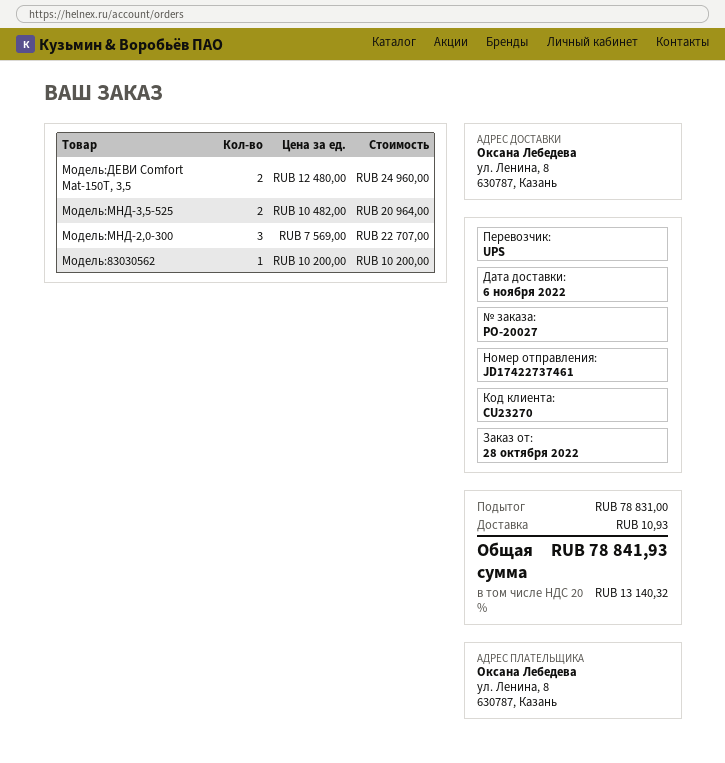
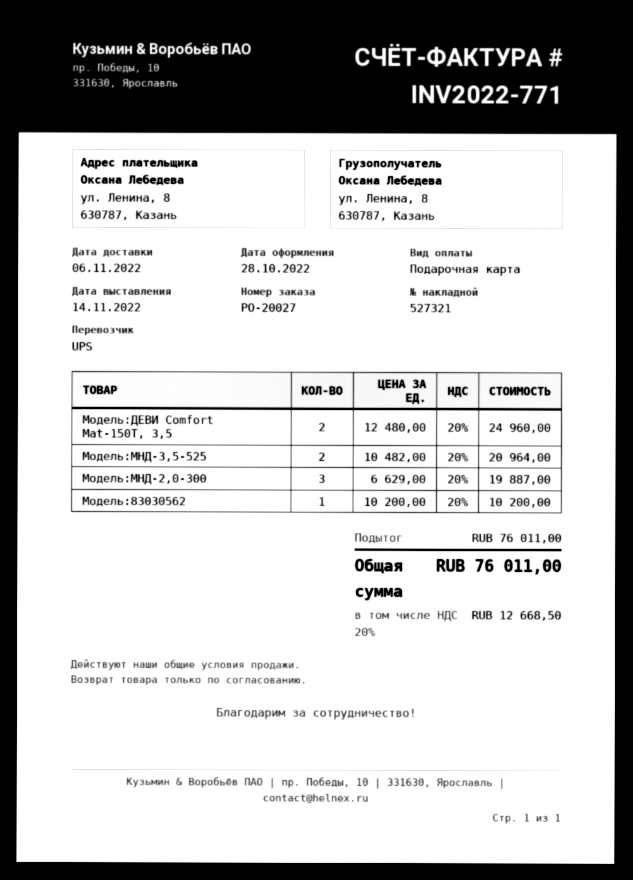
Модель:МНД-2,0-300: 3 x 7569.00 = 22707.00 -> 3 x 6629.00 = 19887.00
subtotal: 78831.00 -> 76011.00
shipping: 10.93 -> none
tax: 20% = 13140.32 -> 20% = 12668.50
total: 78841.93 -> 76011.00

